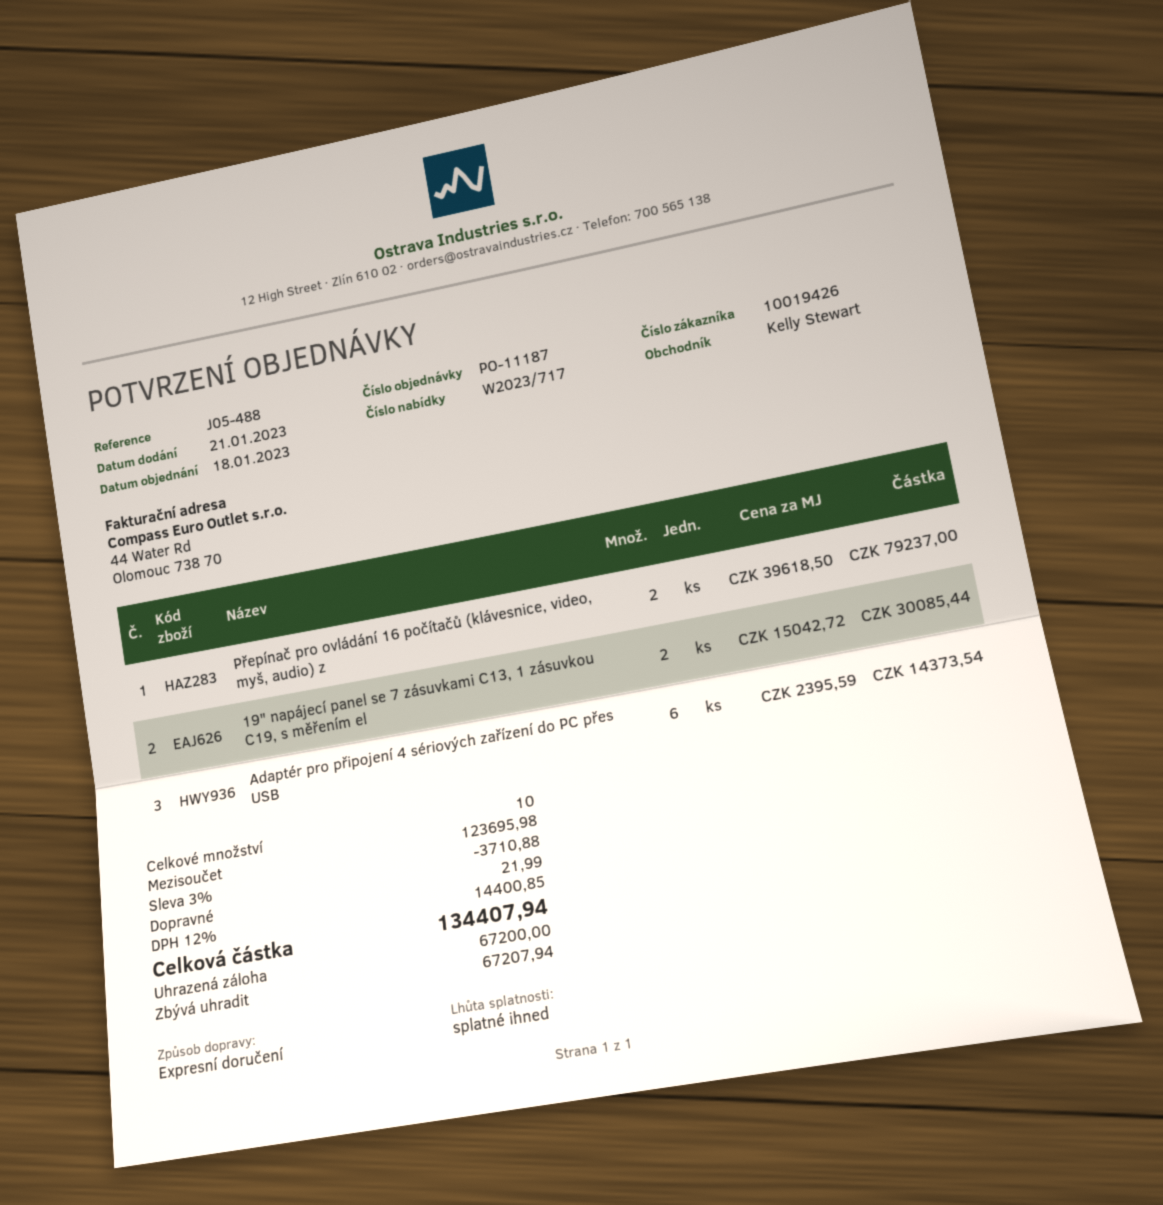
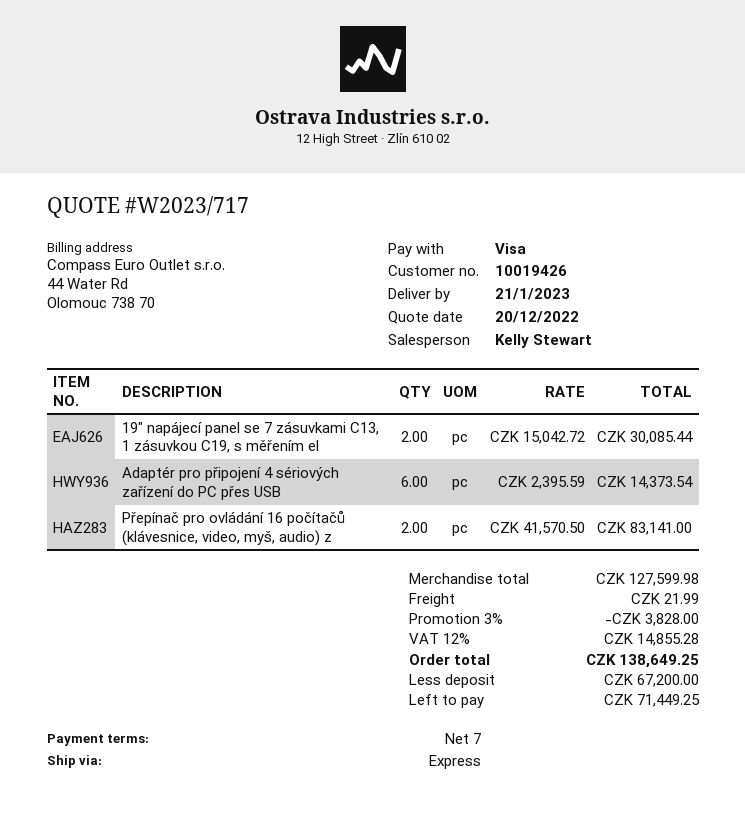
payment terms: on receipt -> 7 days
Přepínač pro ovládání 16 počítačů (klávesnice, video, myš, audio) z: 2 x 39618.50 = 79237.00 -> 2 x 41570.50 = 83141.00
subtotal: 123695.98 -> 127599.98
discount: 3% = 3710.88 -> 3% = 3828.00
tax: 12% = 14400.85 -> 12% = 14855.28
total: 134407.94 -> 138649.25
balance: 67207.94 -> 71449.25

